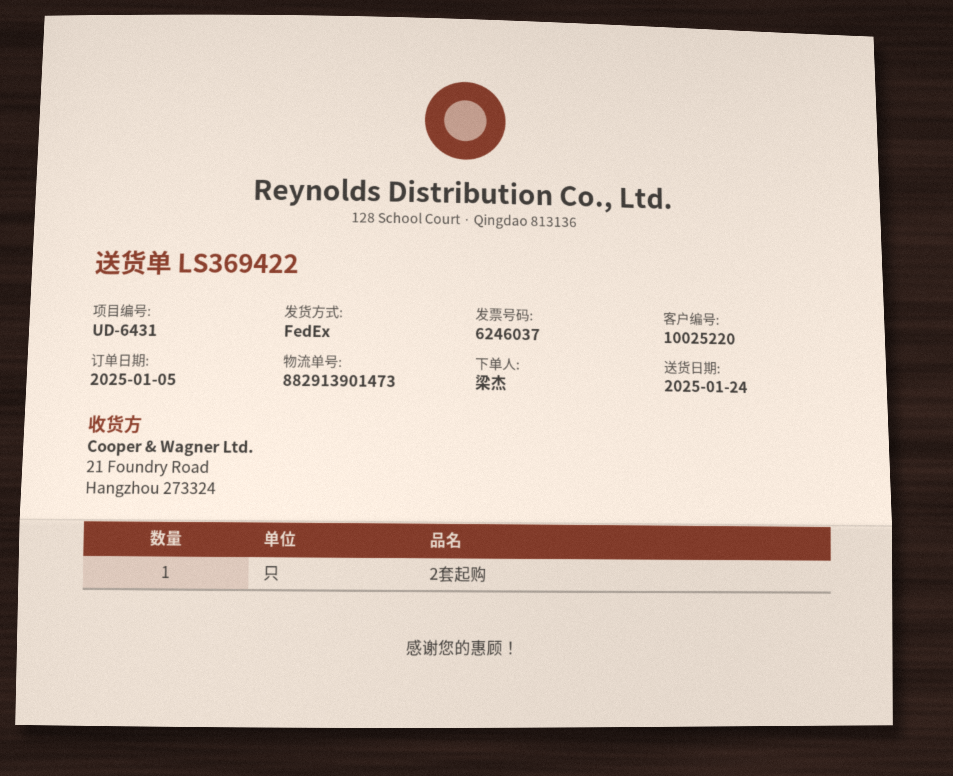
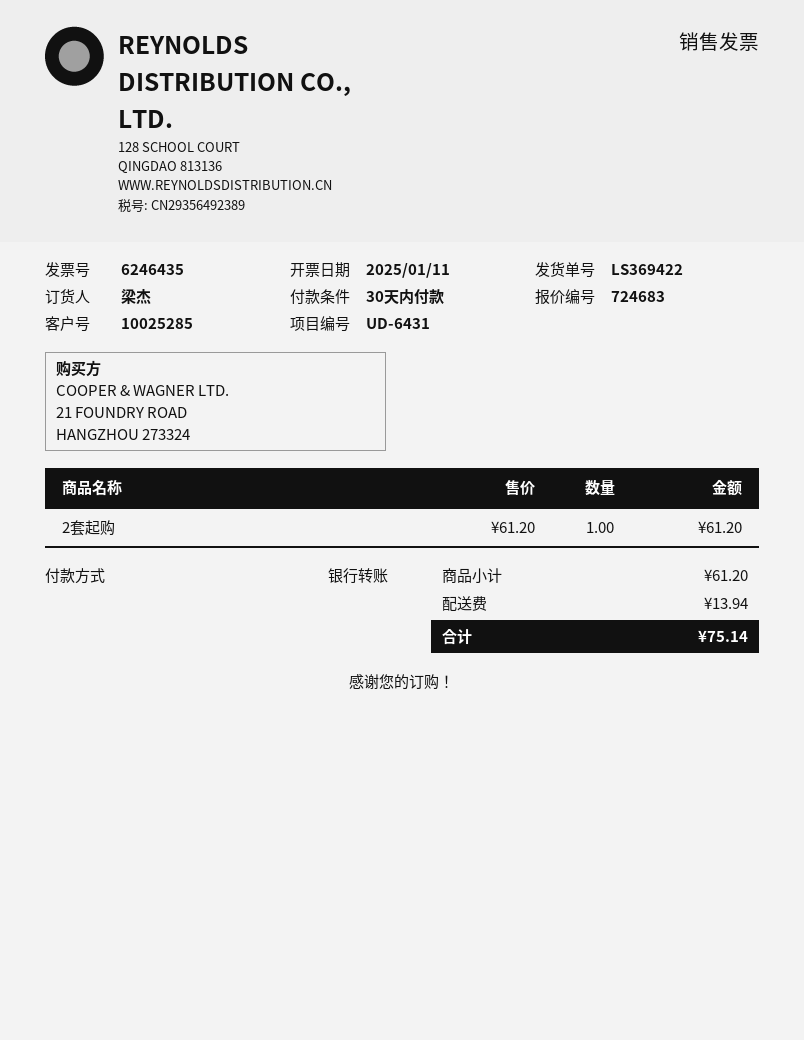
invoice number: 6246037 -> 6246435
customer number: 10025220 -> 10025285

